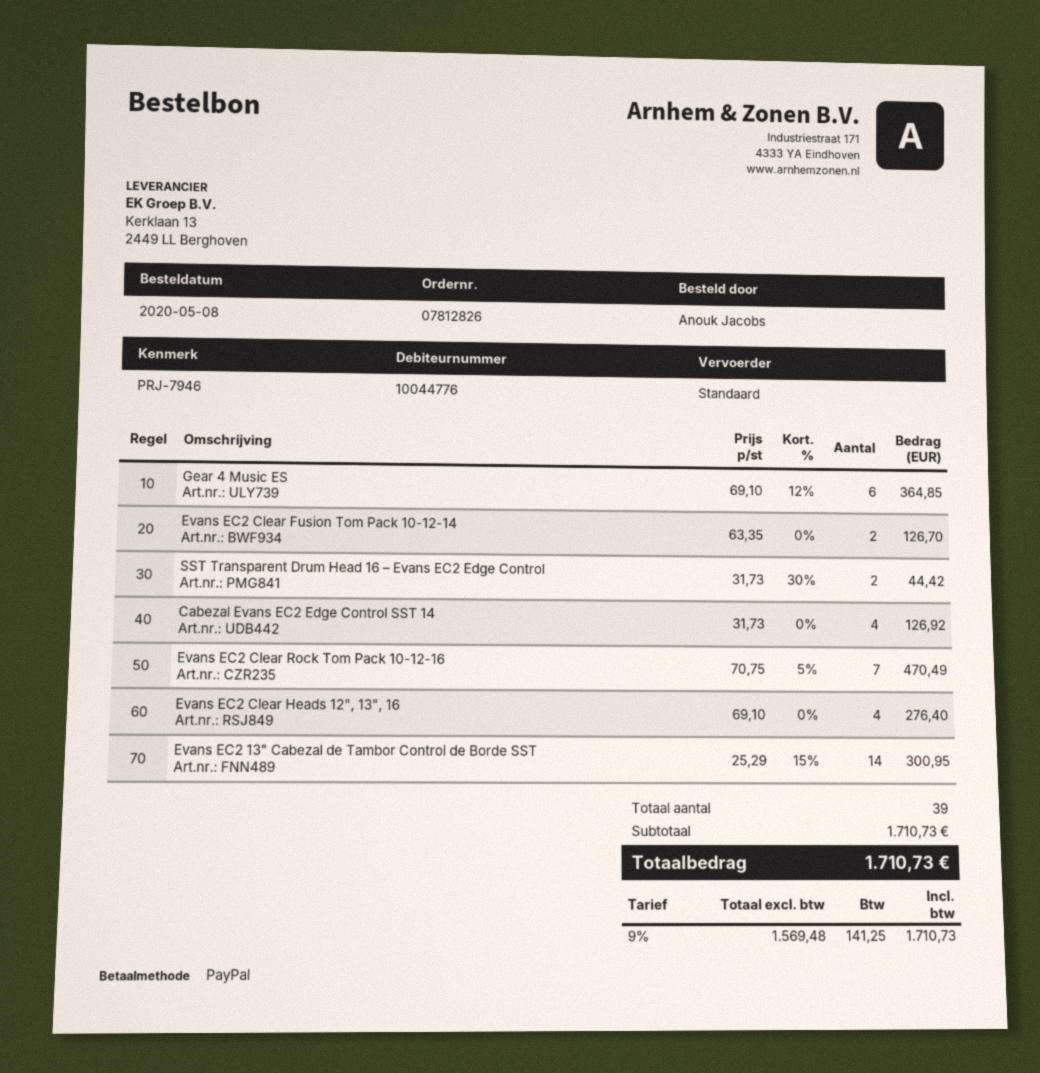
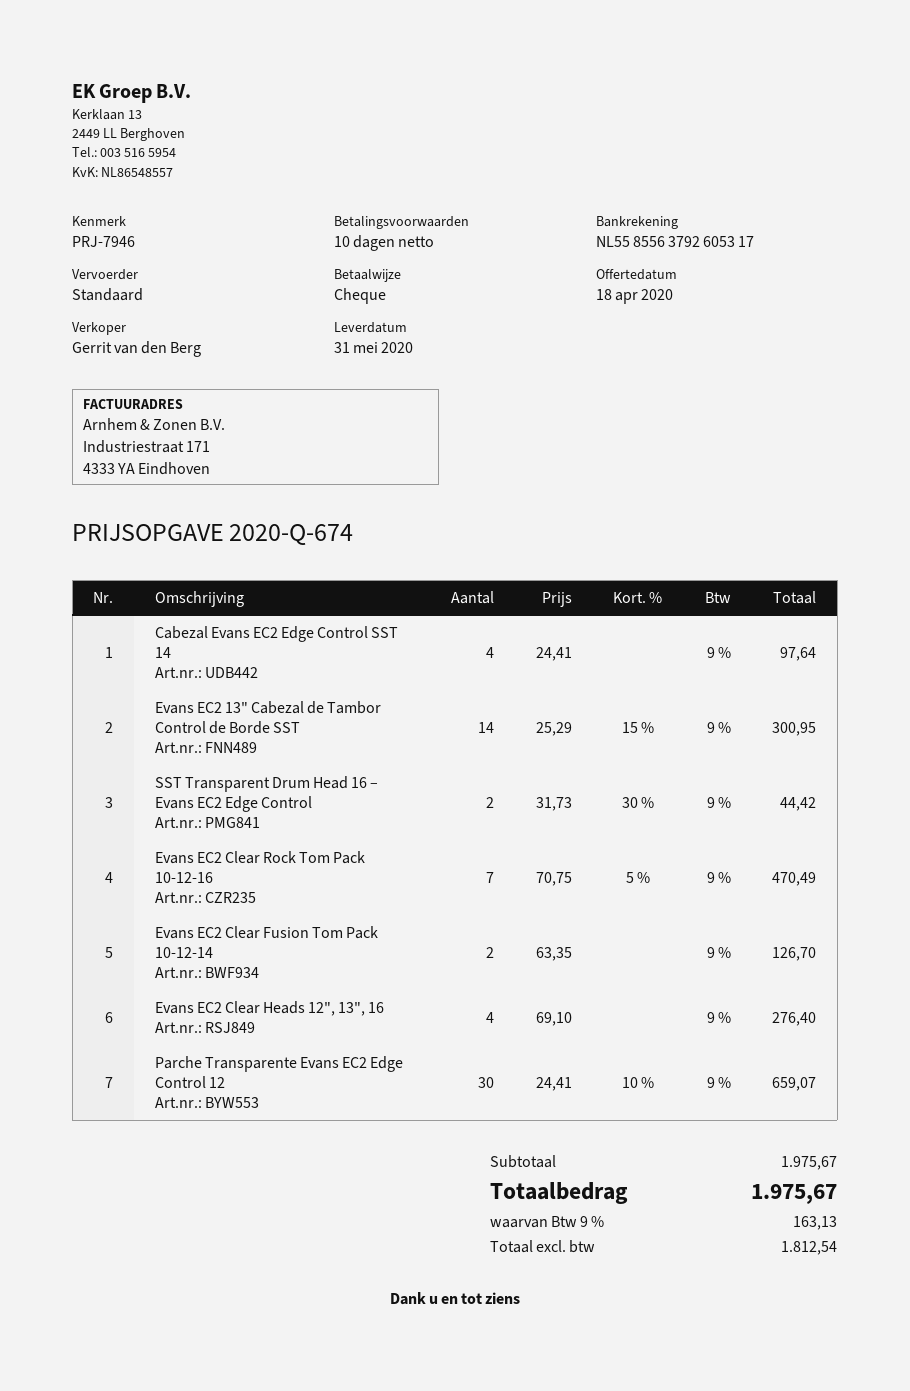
payment method: PayPal -> cheque
Gear 4 Music ES: 6 x 69.10 - 12% = 364.85 -> none
Cabezal Evans EC2 Edge Control SST 14: 4 x 31.73 = 126.92 -> 4 x 24.41 = 97.64
Parche Transparente Evans EC2 Edge Control 12: none -> 30 x 24.41 - 10% = 659.07
subtotal: 1710.73 -> 1975.67
net: 1569.48 -> 1812.54
tax: 9% = 141.25 -> 9% = 163.13
total: 1710.73 -> 1975.67

